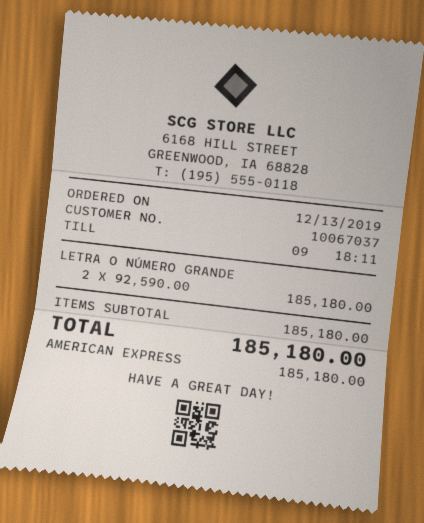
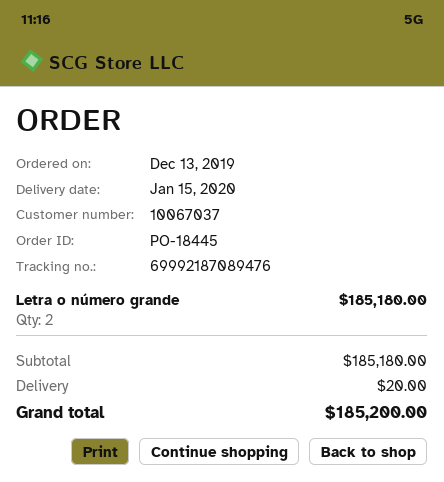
shipping: none -> 20.00
total: 185180.00 -> 185200.00

